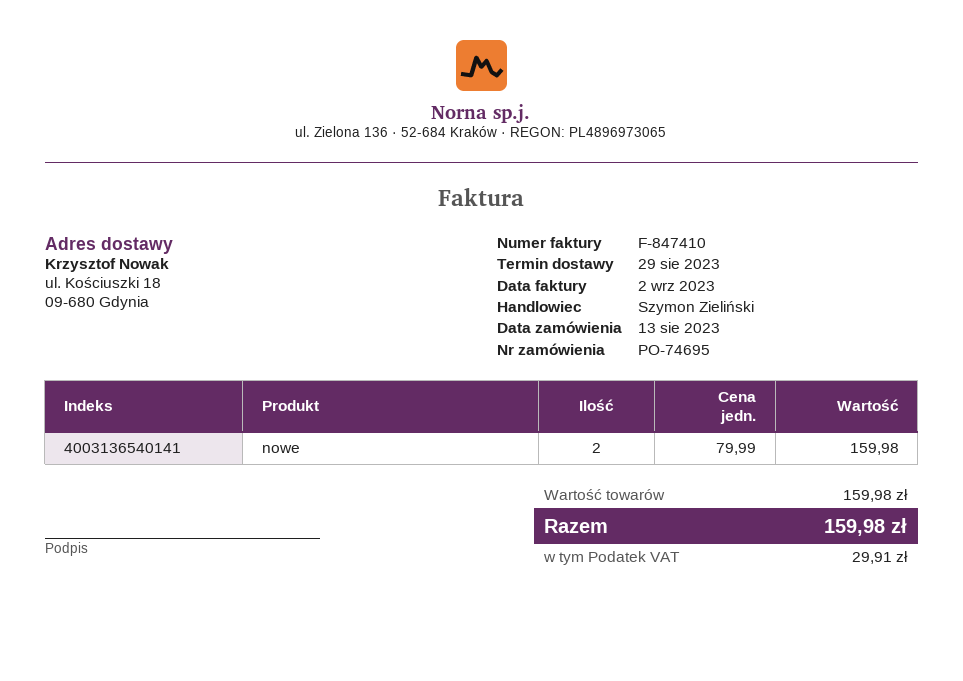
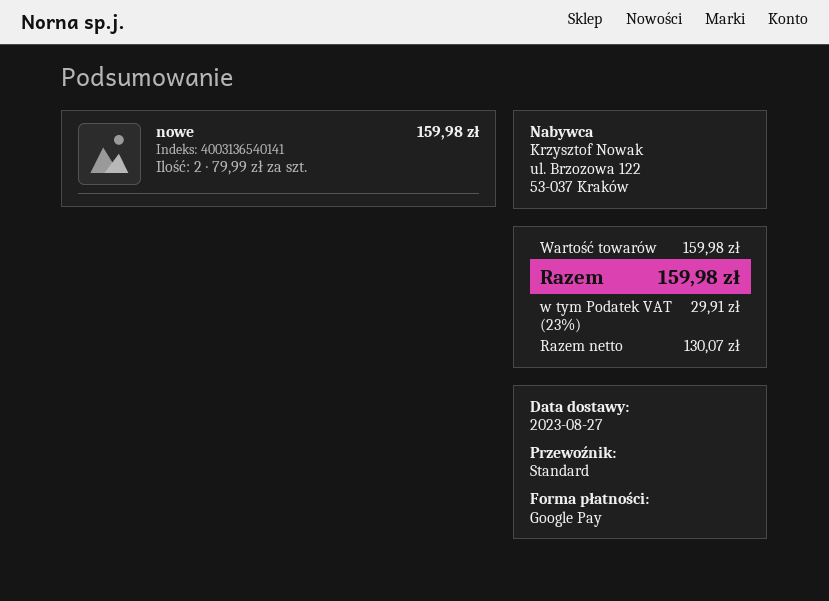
delivery date: 2023-08-29 -> 2023-08-27

